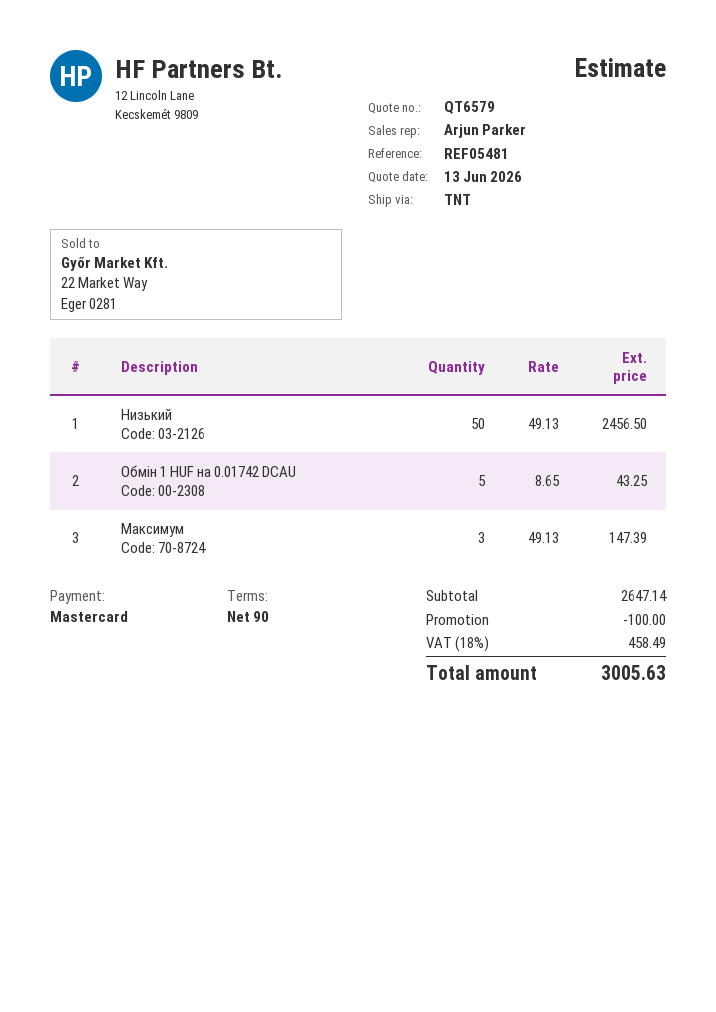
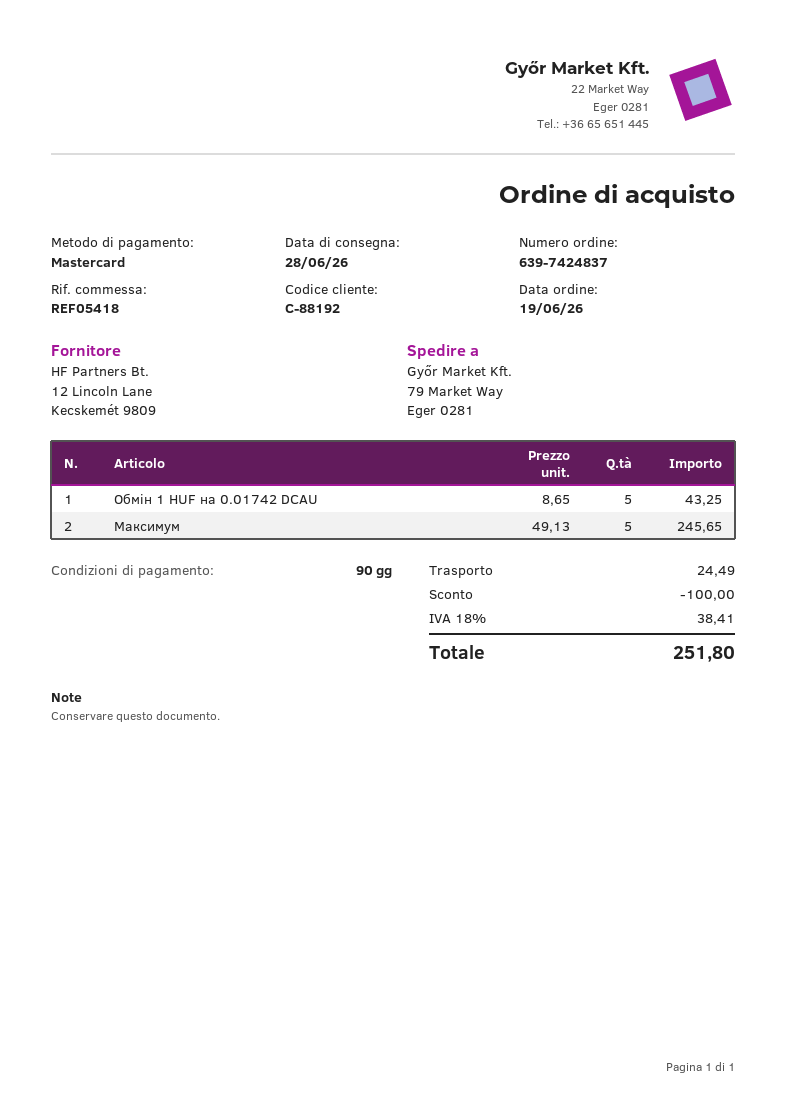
reference: REF05481 -> REF05418
Низький: 50 x 49.13 = 2456.50 -> none
Максимум: 3 x 49.13 = 147.39 -> 5 x 49.13 = 245.65
shipping: none -> 24.49
tax: 18% = 458.49 -> 18% = 38.41
total: 3005.63 -> 251.80

